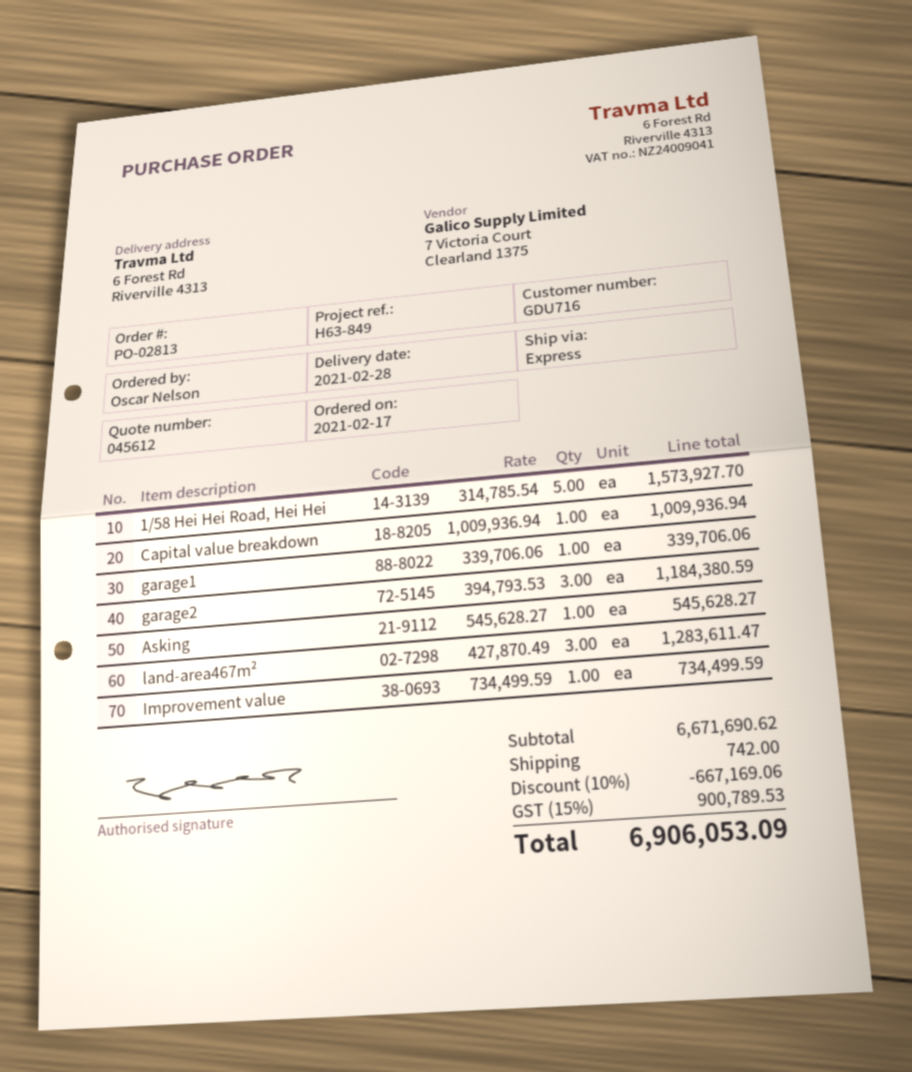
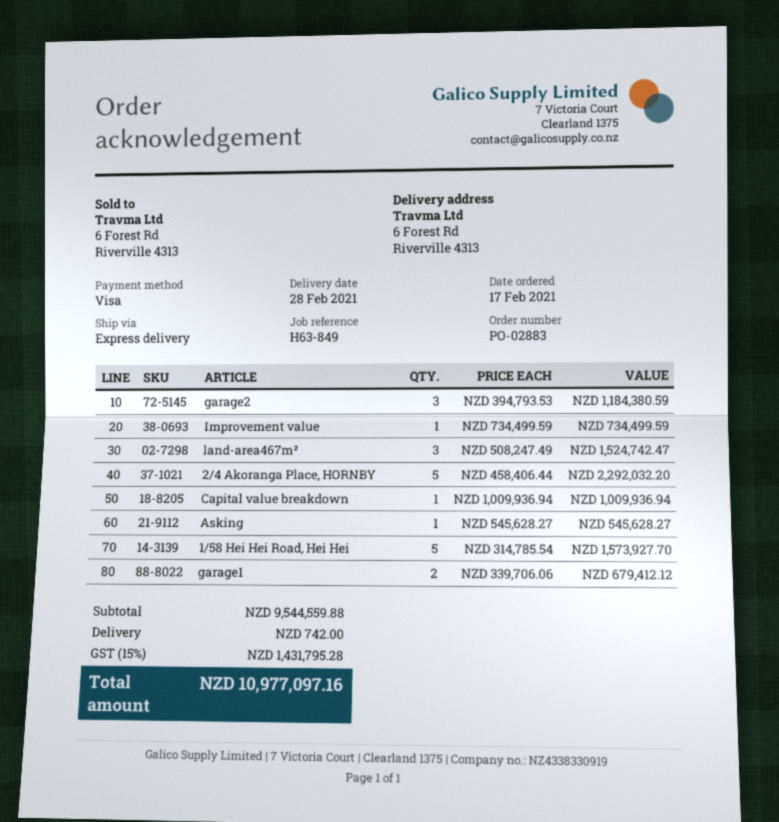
order number: PO-02813 -> PO-02883
garage1: 1 x 339706.06 = 339706.06 -> 2 x 339706.06 = 679412.12
land-area467m²: 3 x 427870.49 = 1283611.47 -> 3 x 508247.49 = 1524742.47
2/4 Akoranga Place, HORNBY: none -> 5 x 458406.44 = 2292032.20
subtotal: 6671690.62 -> 9544559.88
discount: 10% = 667169.06 -> none
tax: 15% = 900789.53 -> 15% = 1431795.28
total: 6906053.09 -> 10977097.16

